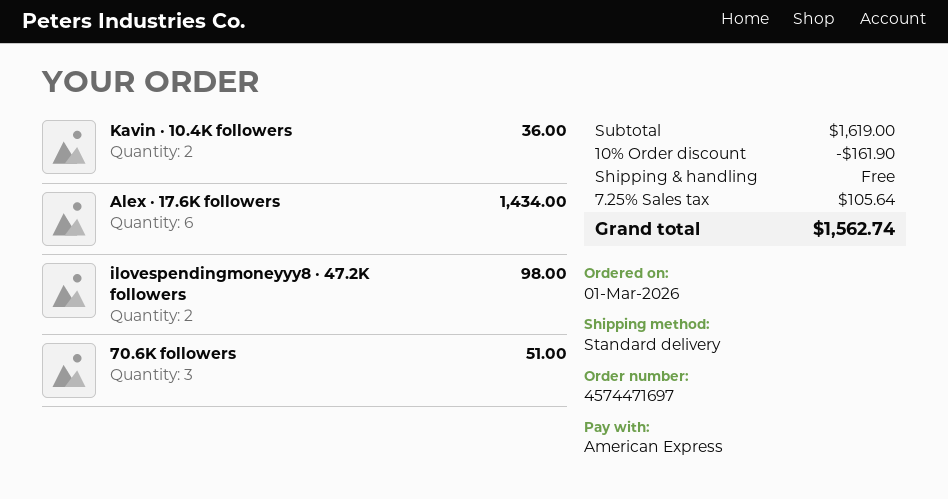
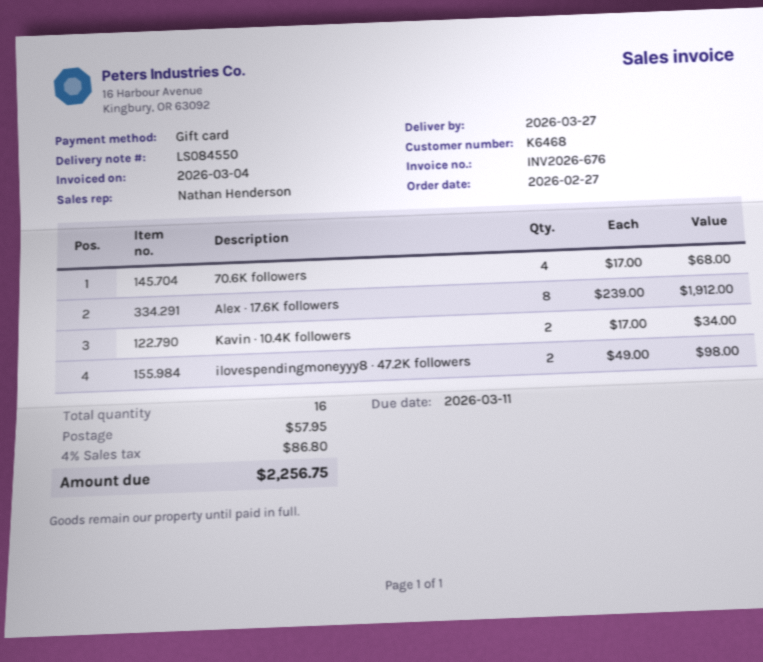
order date: 2026-03-01 -> 2026-02-27
payment method: American Express -> gift card
Kavin · 10.4K followers: 2 for 36.00 -> 2 for 34.00
Alex · 17.6K followers: 6 for 1434.00 -> 8 for 1912.00
70.6K followers: 3 for 51.00 -> 4 for 68.00
discount: 10% = 161.90 -> none
shipping: 0.00 -> 57.95
tax: 7.25% = 105.64 -> 4% = 86.80
total: 1562.74 -> 2256.75

